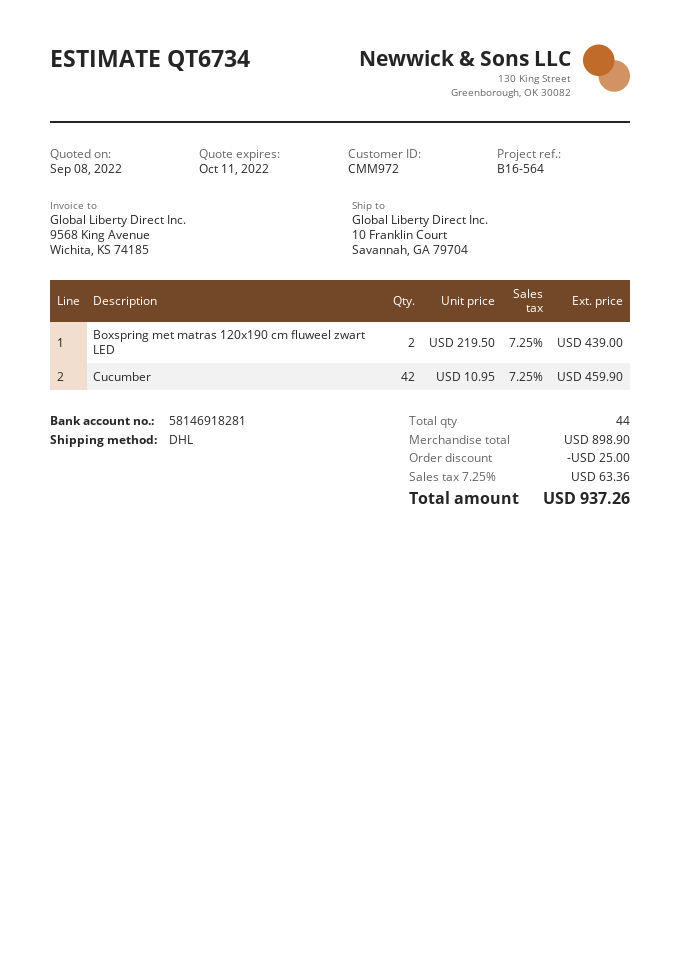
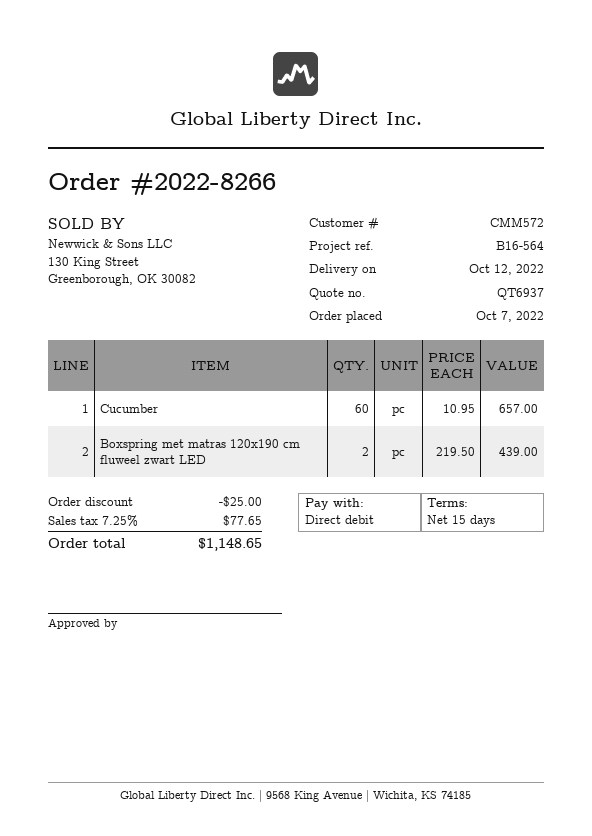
quote number: QT6734 -> QT6937
customer number: CMM972 -> CMM572
Cucumber: 42 x 10.95 = 459.90 -> 60 x 10.95 = 657.00
tax: 7.25% = 63.36 -> 7.25% = 77.65
total: 937.26 -> 1148.65

